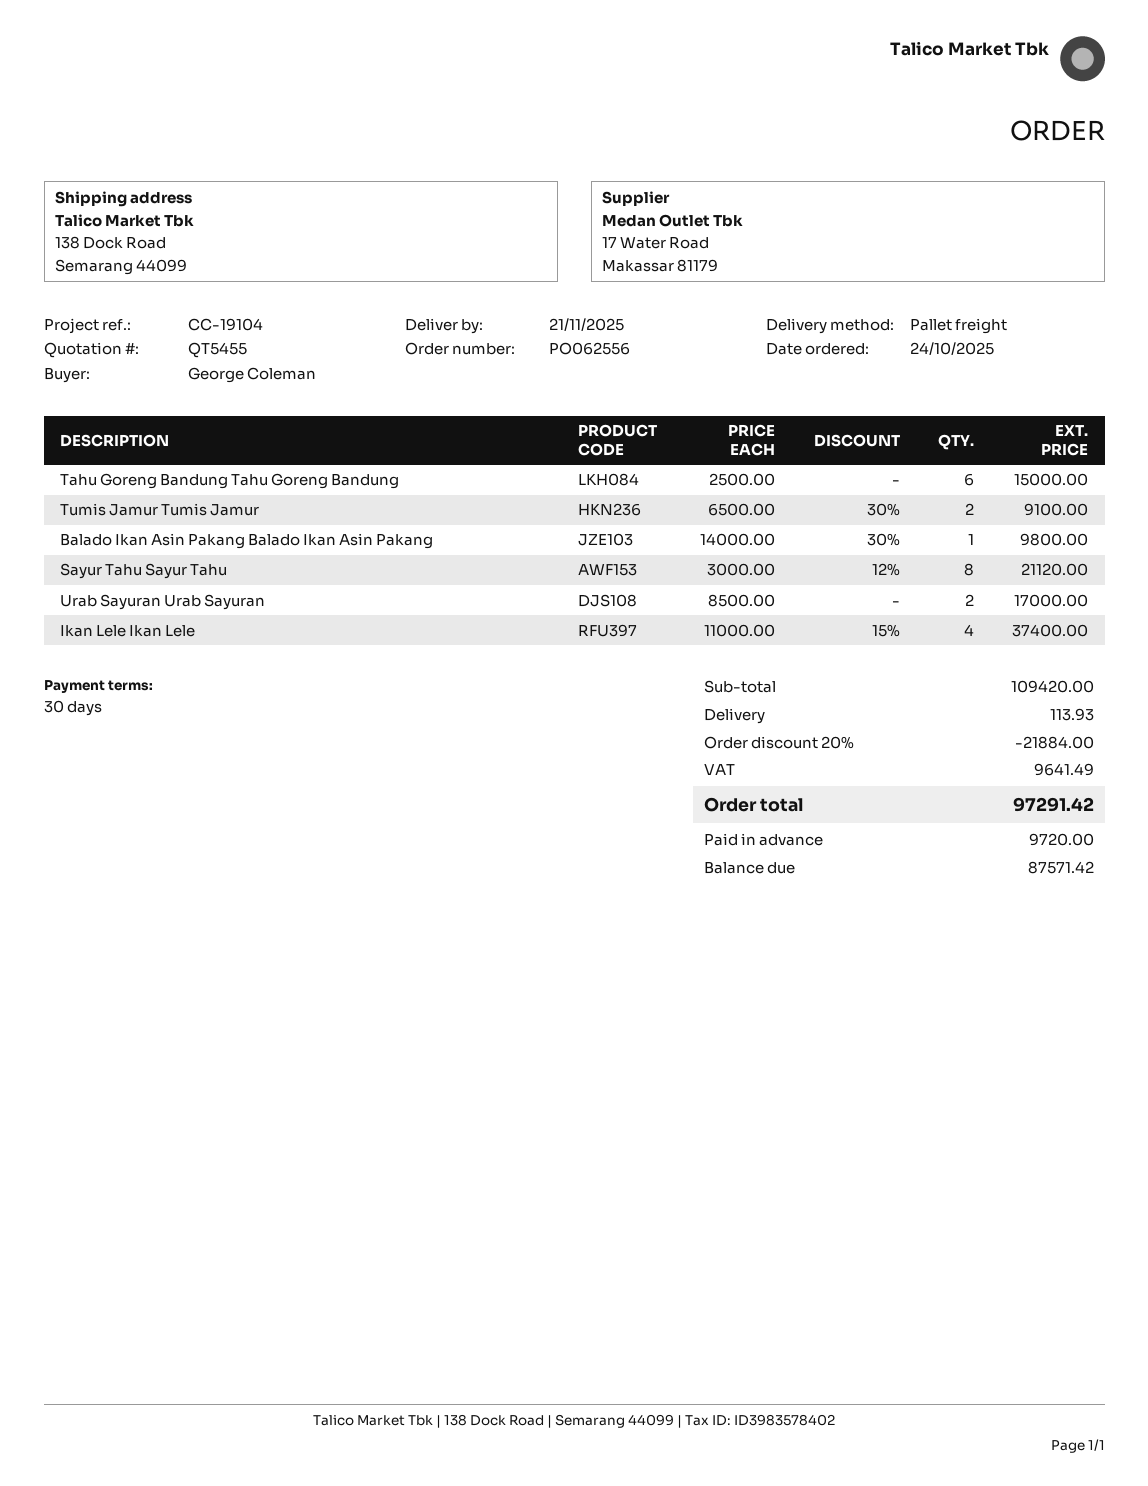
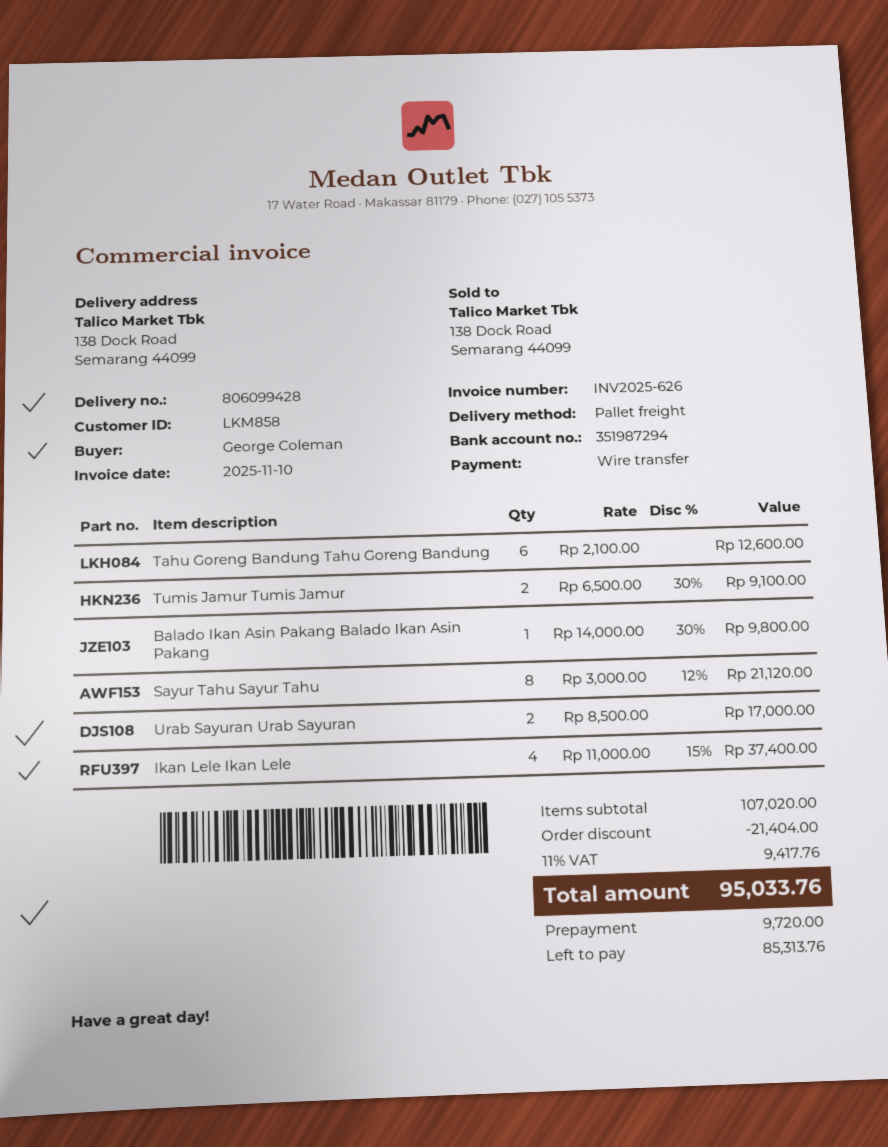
Tahu Goreng Bandung Tahu Goreng Bandung: 6 x 2500.00 = 15000.00 -> 6 x 2100.00 = 12600.00
subtotal: 109420.00 -> 107020.00
discount: 21884.00 -> 21404.00
shipping: 113.93 -> none
tax: 9641.49 -> 9417.76
total: 97291.42 -> 95033.76
balance: 87571.42 -> 85313.76

